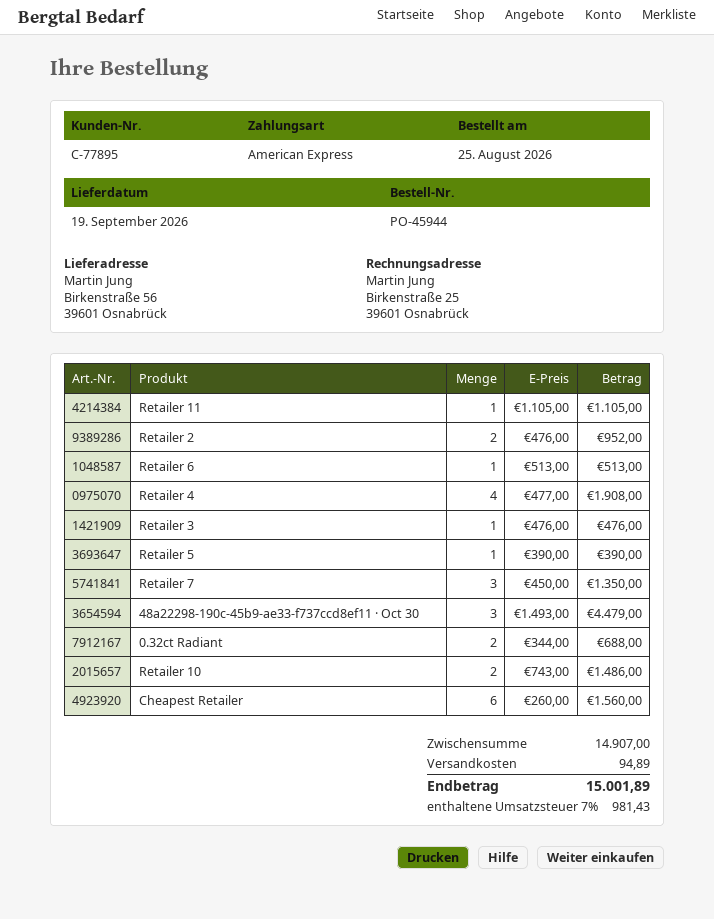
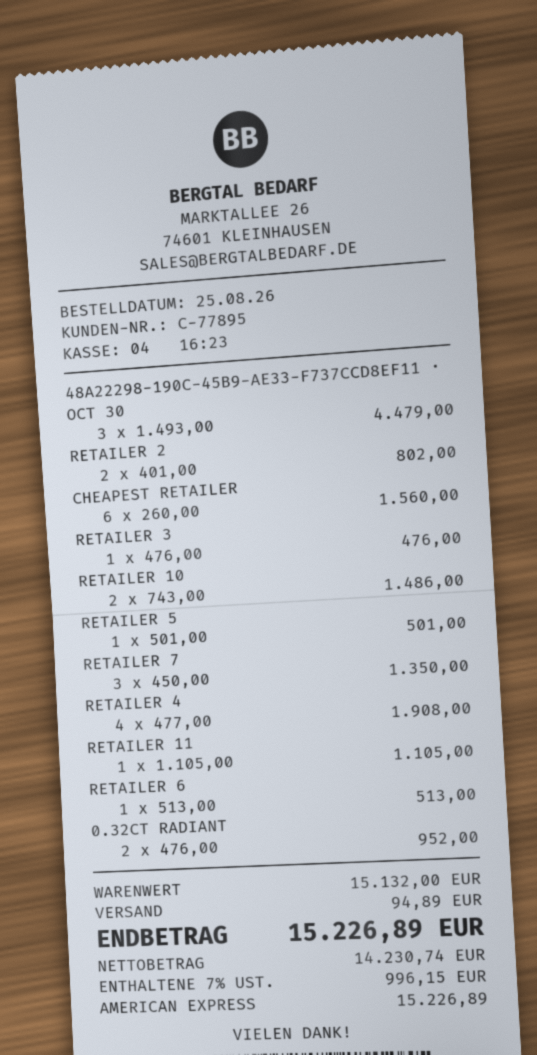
Retailer 2: 2 x 476.00 = 952.00 -> 2 x 401.00 = 802.00
Retailer 5: 1 x 390.00 = 390.00 -> 1 x 501.00 = 501.00
0.32ct Radiant: 2 x 344.00 = 688.00 -> 2 x 476.00 = 952.00
subtotal: 14907.00 -> 15132.00
tax: 7% = 981.43 -> 7% = 996.15
total: 15001.89 -> 15226.89

